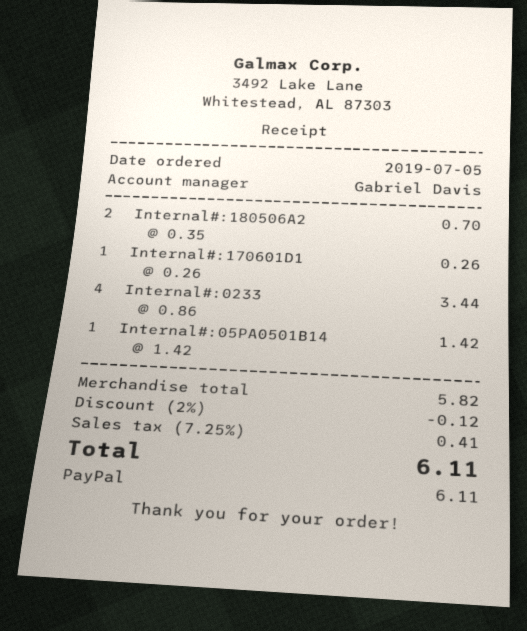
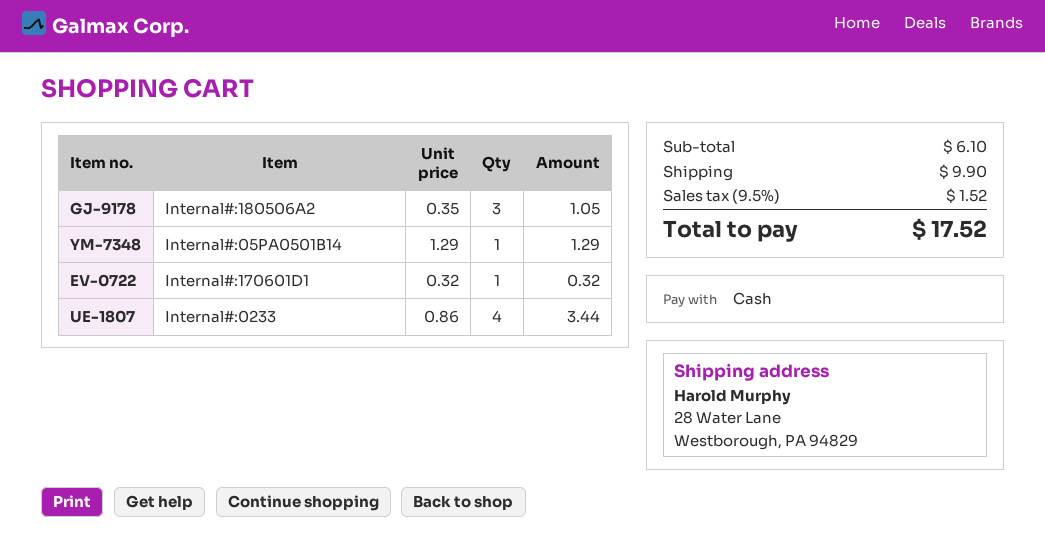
payment method: PayPal -> cash
Internal#:180506A2: 2 x 0.35 = 0.70 -> 3 x 0.35 = 1.05
Internal#:170601D1: 1 x 0.26 = 0.26 -> 1 x 0.32 = 0.32
Internal#:05PA0501B14: 1 x 1.42 = 1.42 -> 1 x 1.29 = 1.29
subtotal: 5.82 -> 6.10
discount: 2% = 0.12 -> none
shipping: none -> 9.90
tax: 7.25% = 0.41 -> 9.5% = 1.52
total: 6.11 -> 17.52

